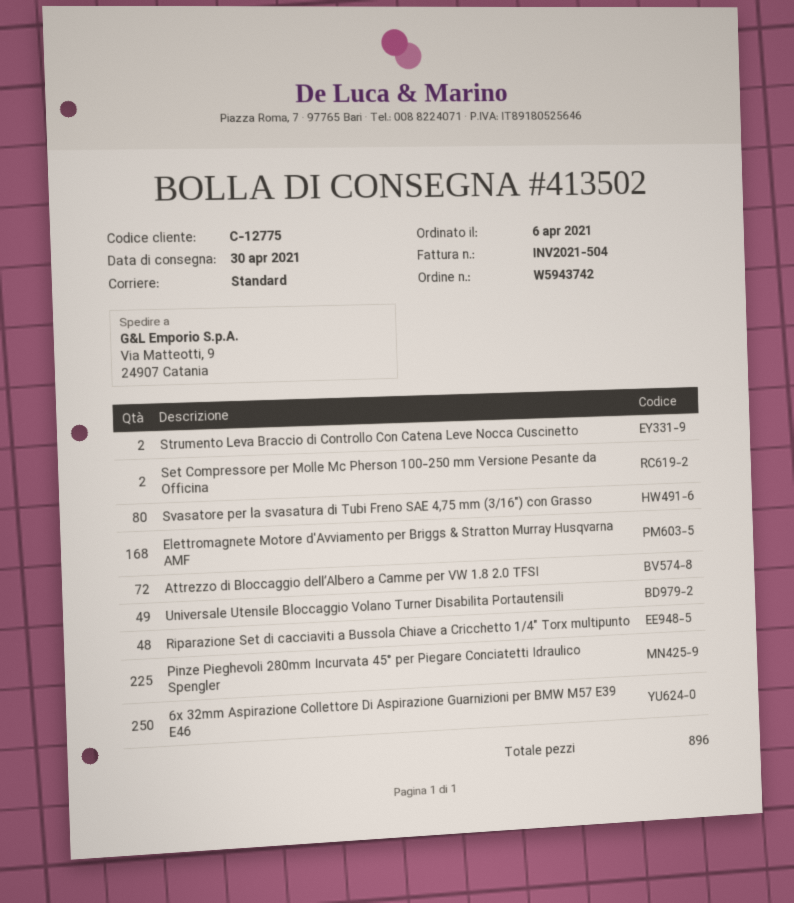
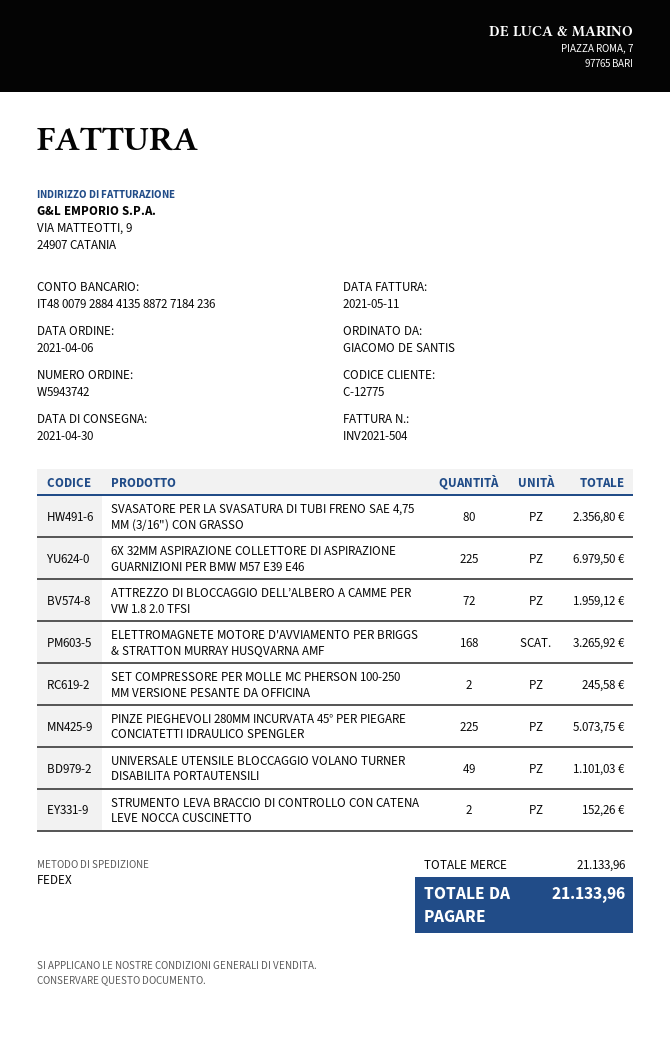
shipping method: standard -> FedEx
Riparazione Set di cacciaviti a Bussola Chiave a Cricchetto 1/4" Torx multipunto: 48 -> none
6x 32mm Aspirazione Collettore Di Aspirazione Guarnizioni per BMW M57 E39 E46: 250 -> 225

